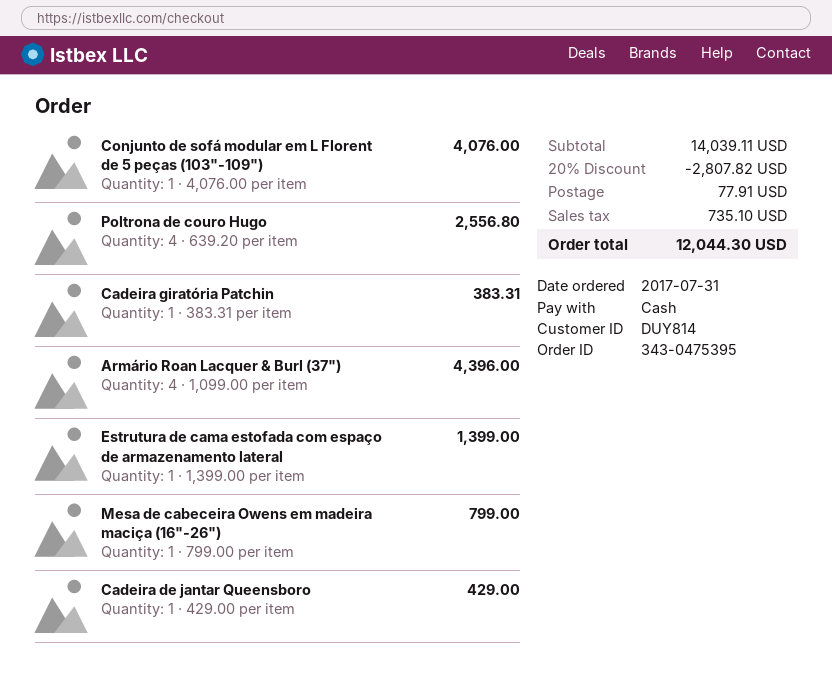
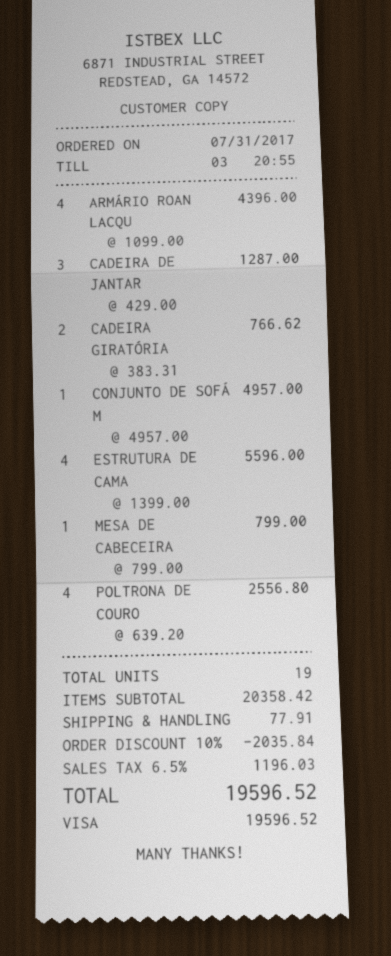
payment method: cash -> Visa
Conjunto de sofá modular em L Florent de 5 peças (103"-109"): 1 x 4076.00 = 4076.00 -> 1 x 4957.00 = 4957.00
Cadeira giratória Patchin: 1 x 383.31 = 383.31 -> 2 x 383.31 = 766.62
Estrutura de cama estofada com espaço de armazenamento lateral: 1 x 1399.00 = 1399.00 -> 4 x 1399.00 = 5596.00
Cadeira de jantar Queensboro: 1 x 429.00 = 429.00 -> 3 x 429.00 = 1287.00
subtotal: 14039.11 -> 20358.42
discount: 20% = 2807.82 -> 10% = 2035.84
tax: 735.10 -> 1196.03
total: 12044.30 -> 19596.52

